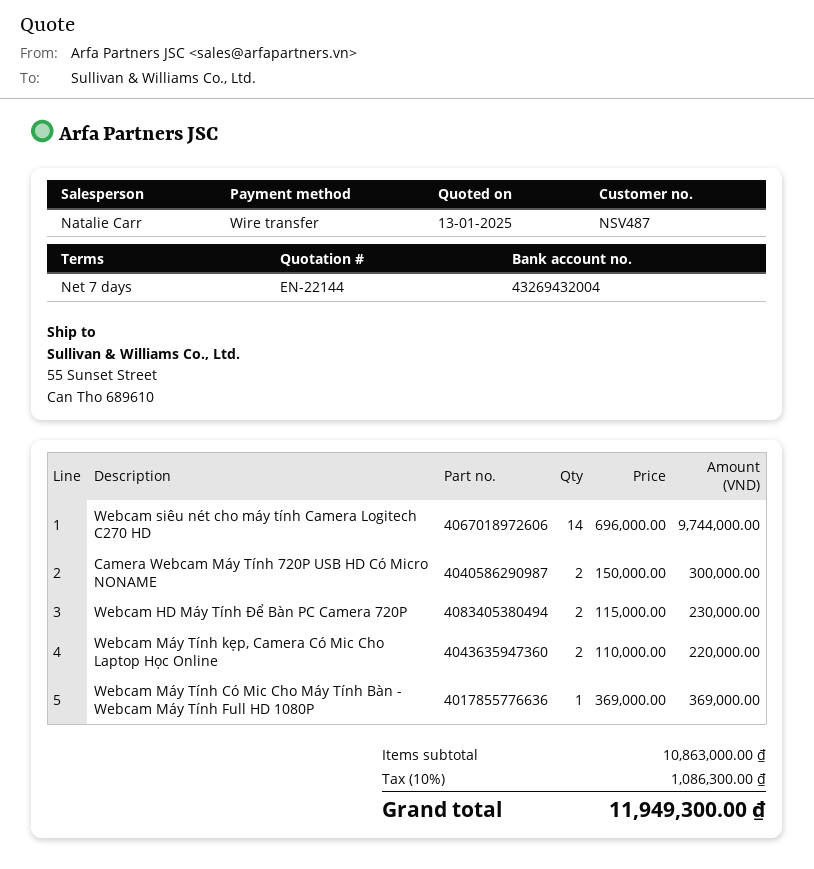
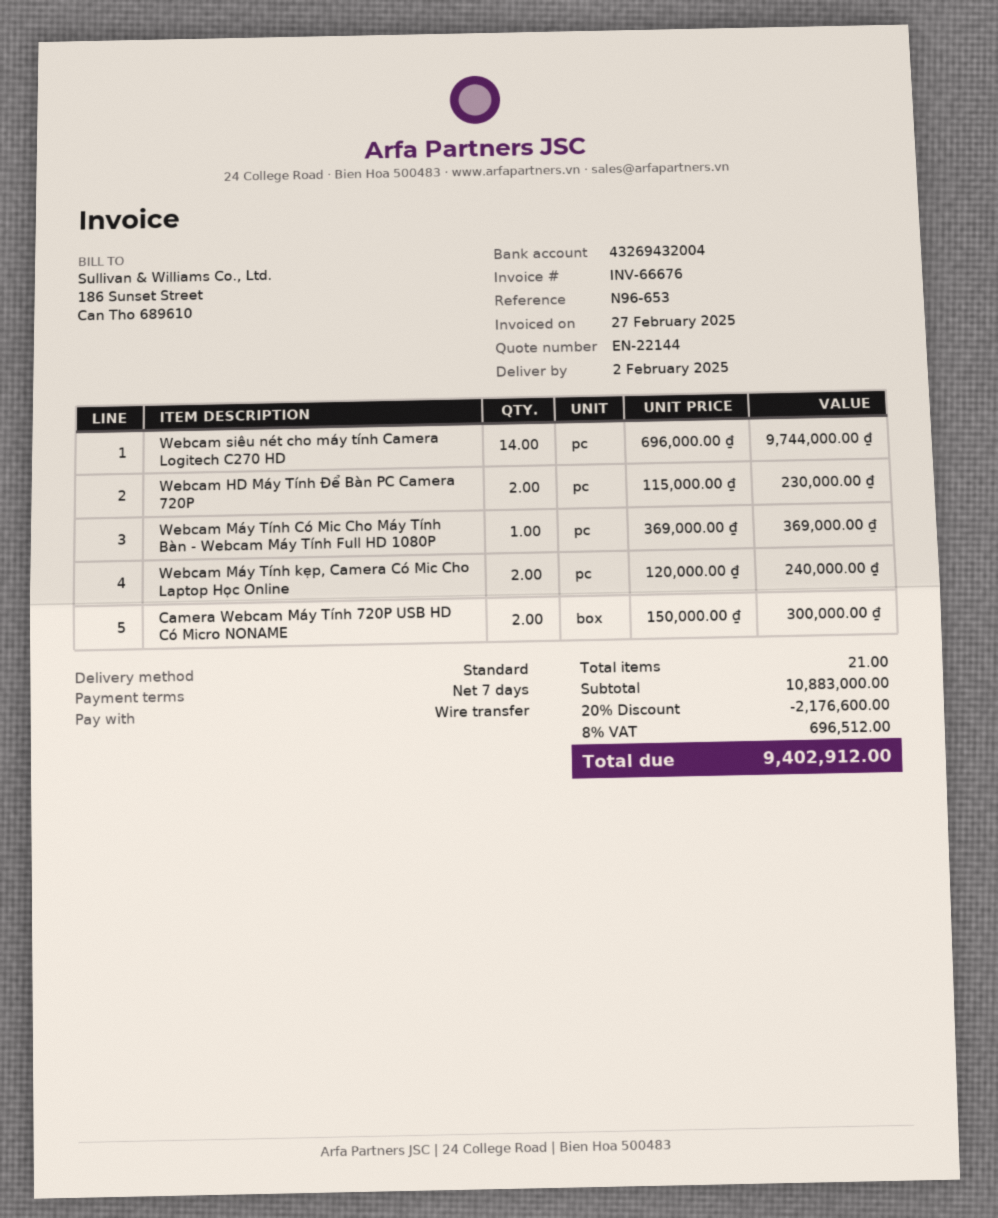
Webcam Máy Tính kẹp, Camera Có Mic Cho Laptop Học Online: 2 x 110000.00 = 220000.00 -> 2 x 120000.00 = 240000.00
subtotal: 10863000.00 -> 10883000.00
discount: none -> 20% = 2176600.00
tax: 10% = 1086300.00 -> 8% = 696512.00
total: 11949300.00 -> 9402912.00

